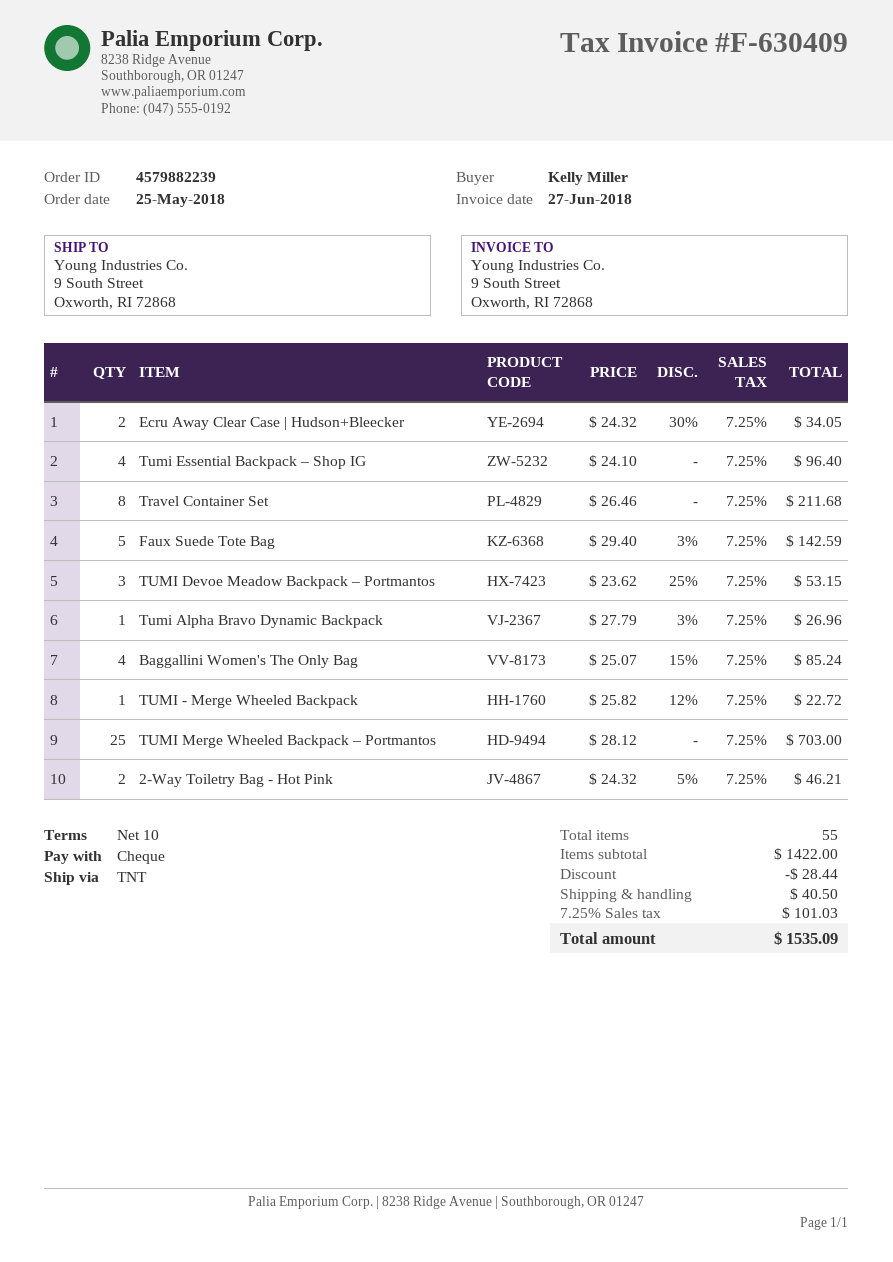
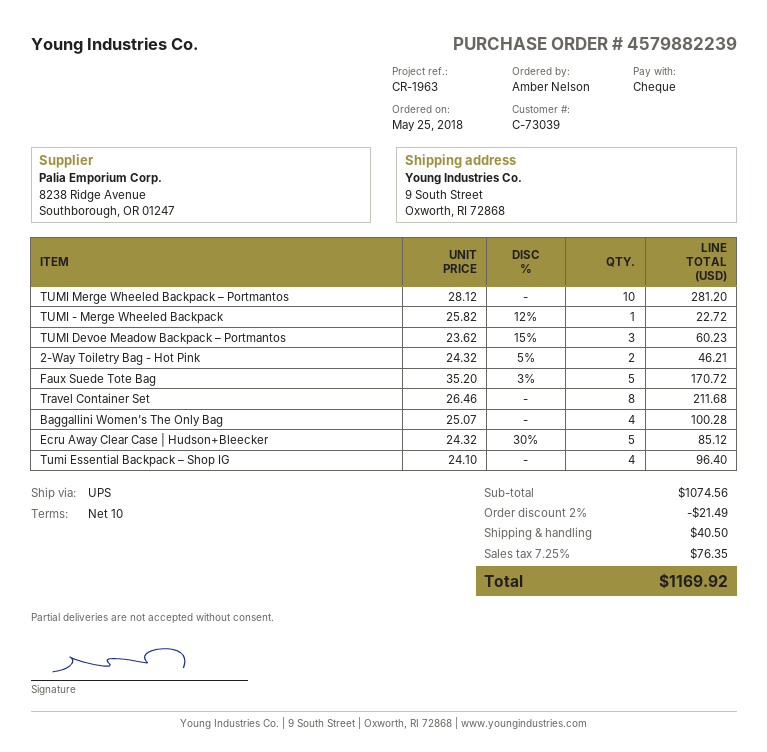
ordered by: Kelly Miller -> Amber Nelson
shipping method: TNT -> UPS
Ecru Away Clear Case | Hudson+Bleecker: 2 x 24.32 - 30% = 34.05 -> 5 x 24.32 - 30% = 85.12
Faux Suede Tote Bag: 5 x 29.40 - 3% = 142.59 -> 5 x 35.20 - 3% = 170.72
TUMI Devoe Meadow Backpack – Portmantos: 3 x 23.62 - 25% = 53.15 -> 3 x 23.62 - 15% = 60.23
Tumi Alpha Bravo Dynamic Backpack: 1 x 27.79 - 3% = 26.96 -> none
Baggallini Women's The Only Bag: 4 x 25.07 - 15% = 85.24 -> 4 x 25.07 = 100.28
TUMI Merge Wheeled Backpack – Portmantos: 25 x 28.12 = 703.00 -> 10 x 28.12 = 281.20
subtotal: 1422.00 -> 1074.56
discount: 28.44 -> 21.49
tax: 7.25% = 101.03 -> 7.25% = 76.35
total: 1535.09 -> 1169.92

